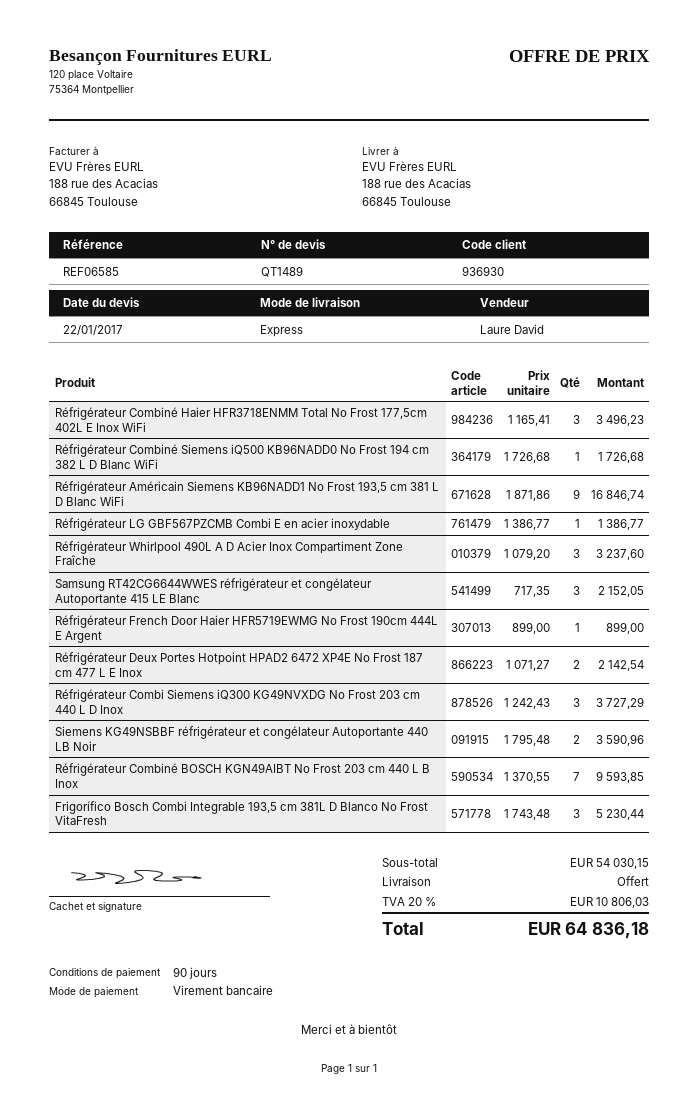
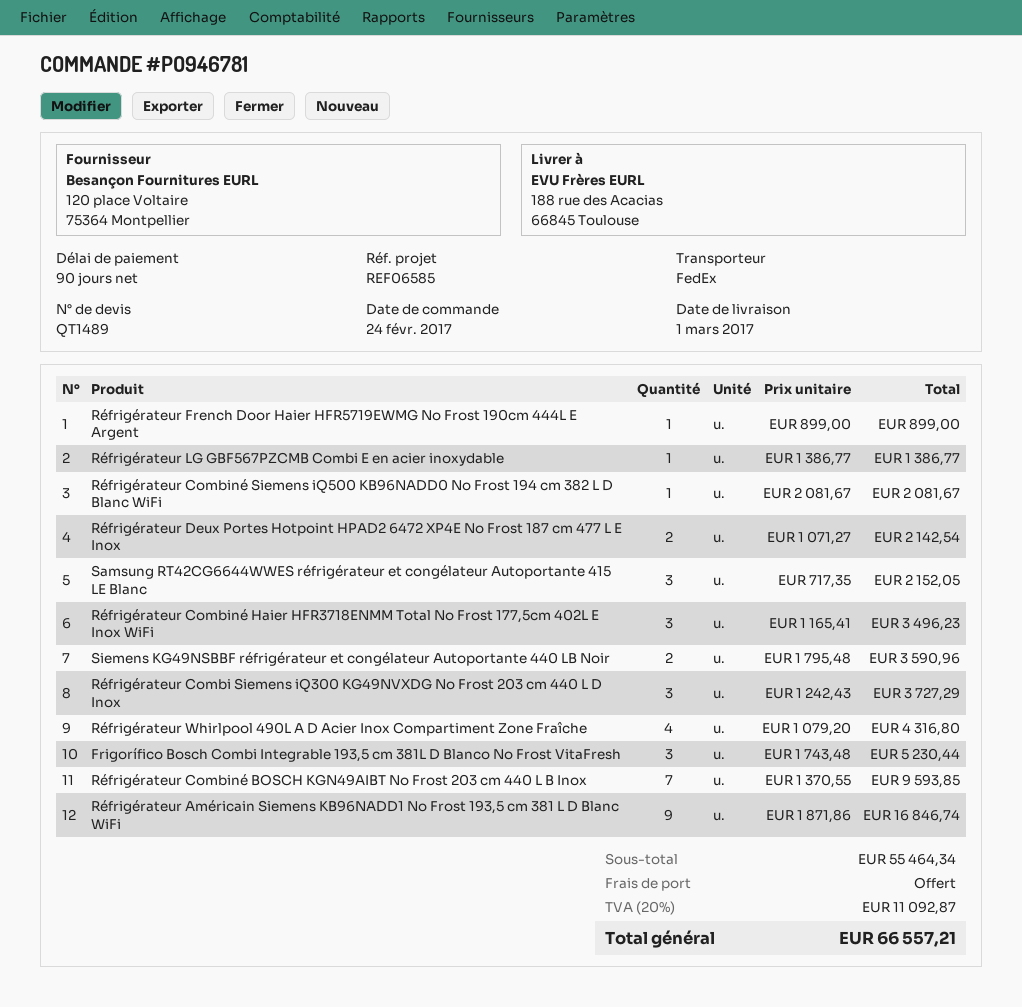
shipping method: express -> FedEx
Réfrigérateur Combiné Siemens iQ500 KB96NADD0 No Frost 194 cm 382 L D Blanc WiFi: 1 x 1726.68 = 1726.68 -> 1 x 2081.67 = 2081.67
Réfrigérateur Whirlpool 490L A D Acier Inox Compartiment Zone Fraîche: 3 x 1079.20 = 3237.60 -> 4 x 1079.20 = 4316.80
subtotal: 54030.15 -> 55464.34
tax: 20% = 10806.03 -> 20% = 11092.87
total: 64836.18 -> 66557.21

